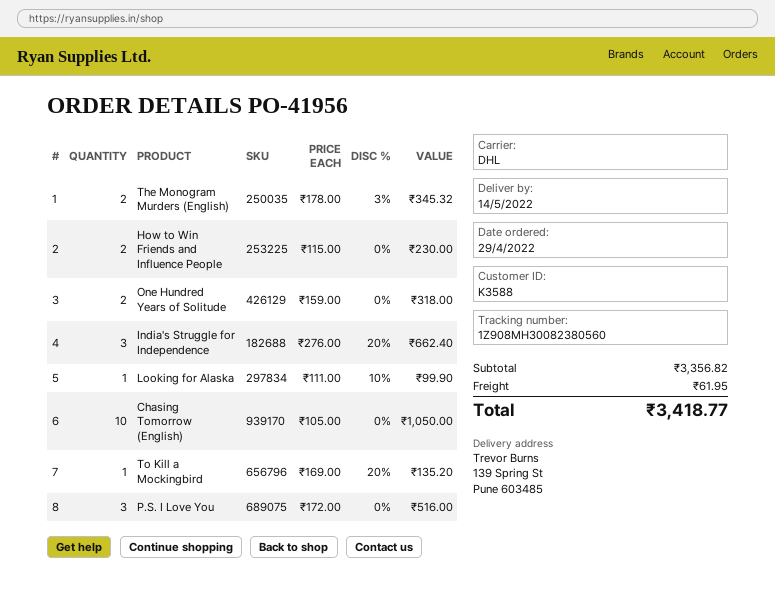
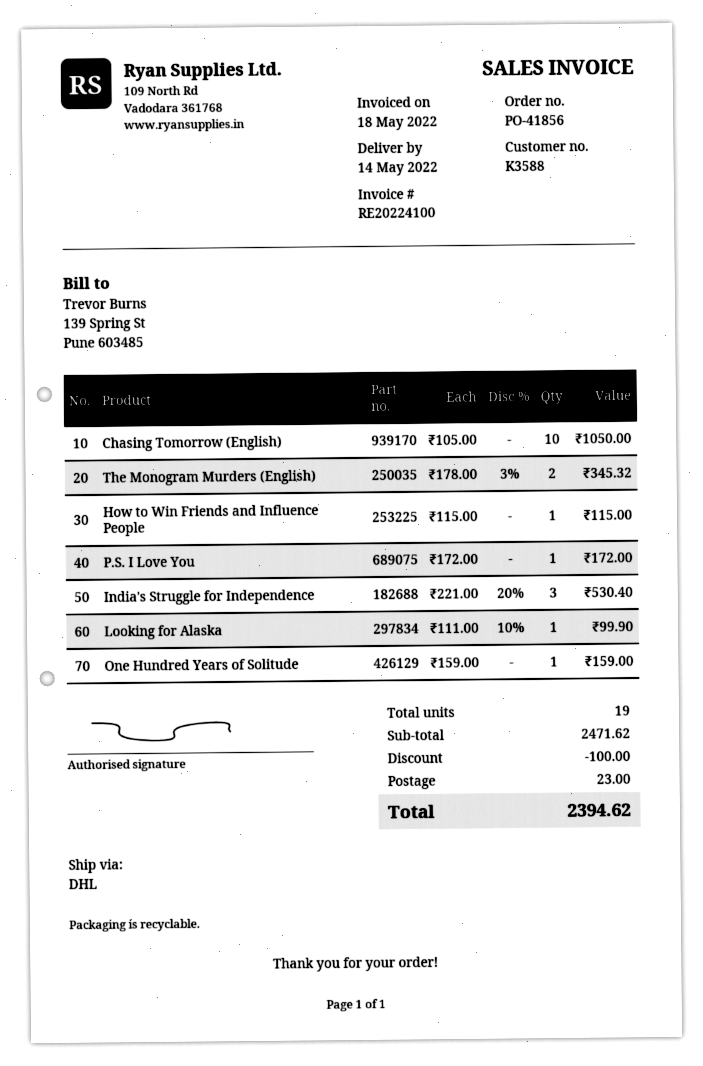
order number: PO-41956 -> PO-41856
How to Win Friends and Influence People: 2 x 115.00 = 230.00 -> 1 x 115.00 = 115.00
One Hundred Years of Solitude: 2 x 159.00 = 318.00 -> 1 x 159.00 = 159.00
India's Struggle for Independence: 3 x 276.00 - 20% = 662.40 -> 3 x 221.00 - 20% = 530.40
To Kill a Mockingbird: 1 x 169.00 - 20% = 135.20 -> none
P.S. I Love You: 3 x 172.00 = 516.00 -> 1 x 172.00 = 172.00
subtotal: 3356.82 -> 2471.62
discount: none -> 100.00
shipping: 61.95 -> 23.00
total: 3418.77 -> 2394.62

